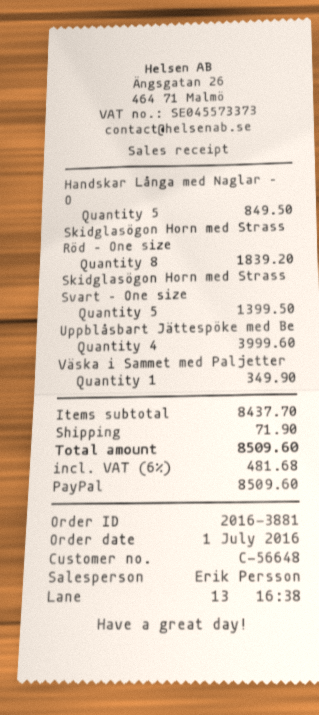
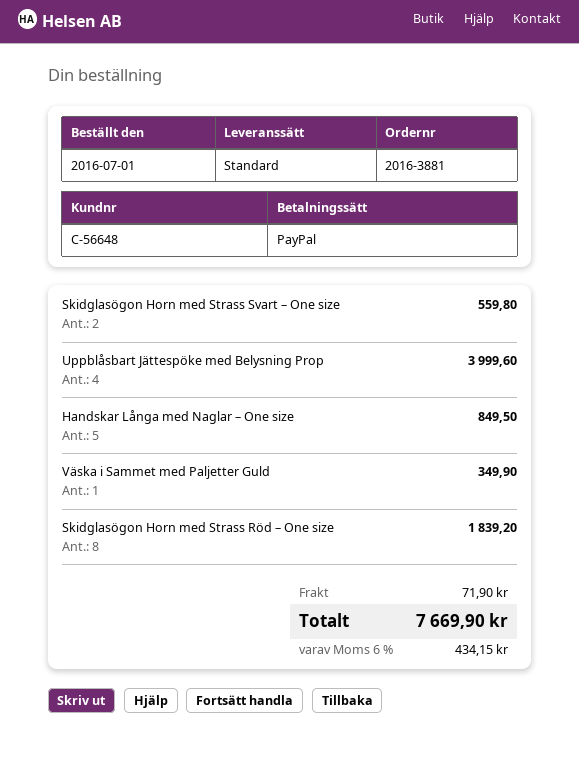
Skidglasögon Horn med Strass Svart – One size: 5 for 1399.50 -> 2 for 559.80
tax: 6% = 481.68 -> 6% = 434.15
total: 8509.60 -> 7669.90

